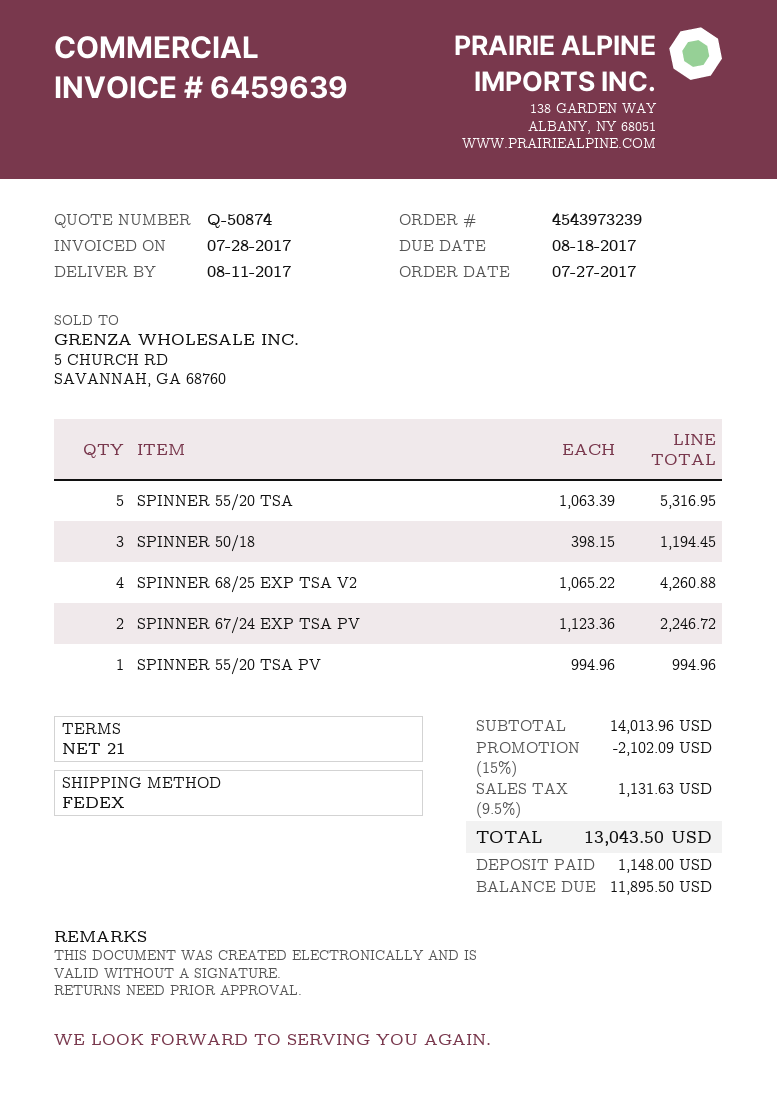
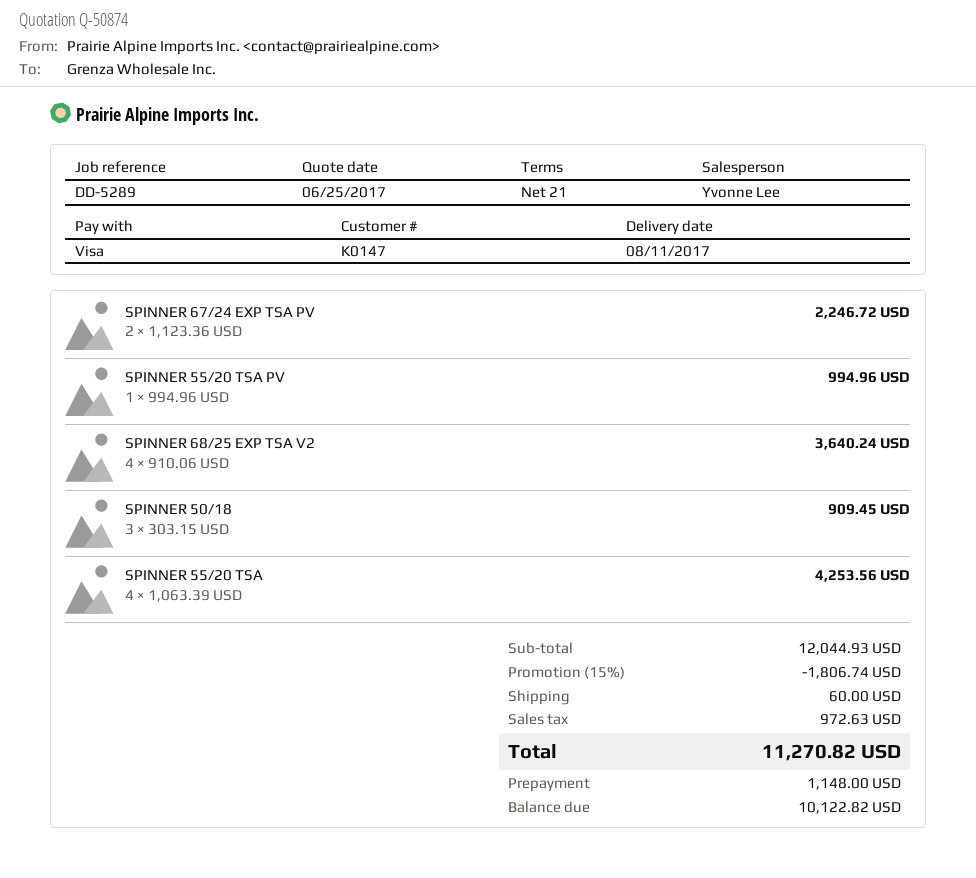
SPINNER 55/20 TSA: 5 x 1063.39 = 5316.95 -> 4 x 1063.39 = 4253.56
SPINNER 50/18: 3 x 398.15 = 1194.45 -> 3 x 303.15 = 909.45
SPINNER 68/25 EXP TSA V2: 4 x 1065.22 = 4260.88 -> 4 x 910.06 = 3640.24
subtotal: 14013.96 -> 12044.93
discount: 15% = 2102.09 -> 15% = 1806.74
shipping: none -> 60.00
tax: 1131.63 -> 972.63
total: 13043.50 -> 11270.82
balance: 11895.50 -> 10122.82

